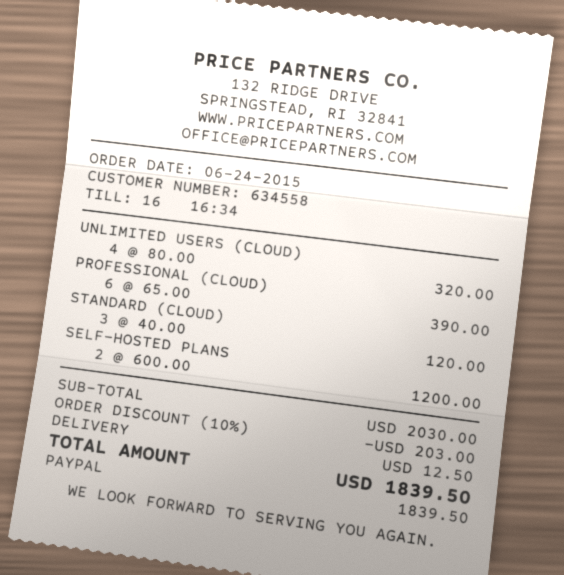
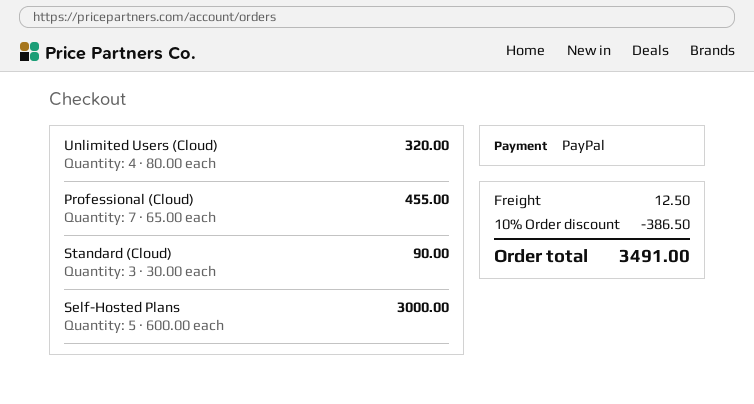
PROFESSIONAL (CLOUD): 6 x 65.00 = 390.00 -> 7 x 65.00 = 455.00
STANDARD (CLOUD): 3 x 40.00 = 120.00 -> 3 x 30.00 = 90.00
SELF-HOSTED PLANS: 2 x 600.00 = 1200.00 -> 5 x 600.00 = 3000.00
discount: 10% = 203.00 -> 10% = 386.50
total: 1839.50 -> 3491.00

